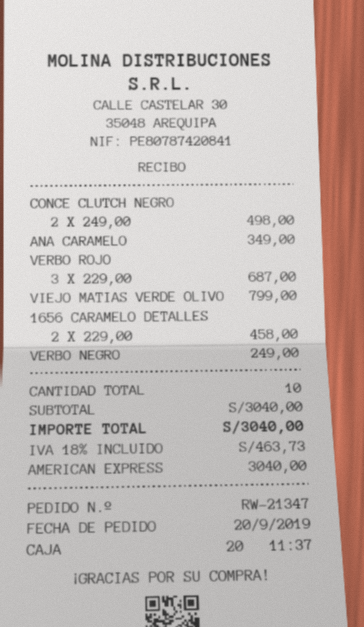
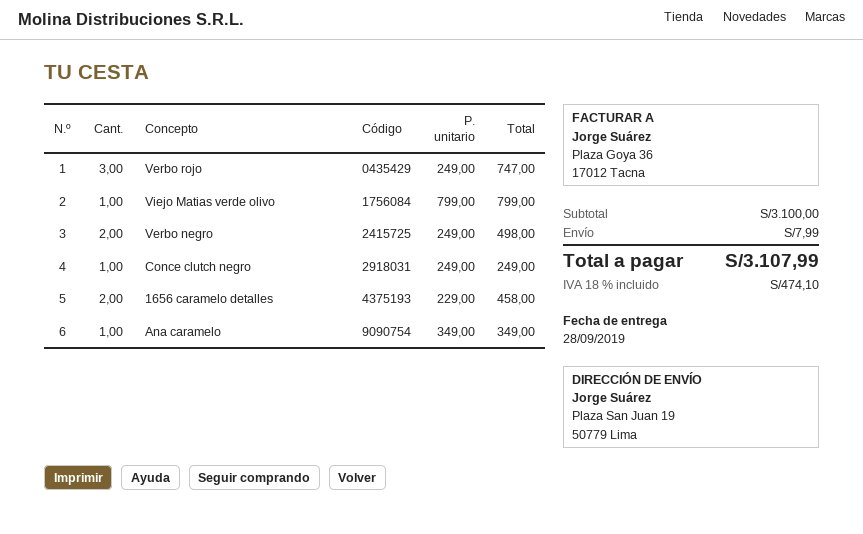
CONCE CLUTCH NEGRO: 2 x 249.00 = 498.00 -> 1 x 249.00 = 249.00
VERBO ROJO: 3 x 229.00 = 687.00 -> 3 x 249.00 = 747.00
VERBO NEGRO: 1 x 249.00 = 249.00 -> 2 x 249.00 = 498.00
subtotal: 3040.00 -> 3100.00
shipping: none -> 7.99
tax: 18% = 463.73 -> 18% = 474.10
total: 3040.00 -> 3107.99

